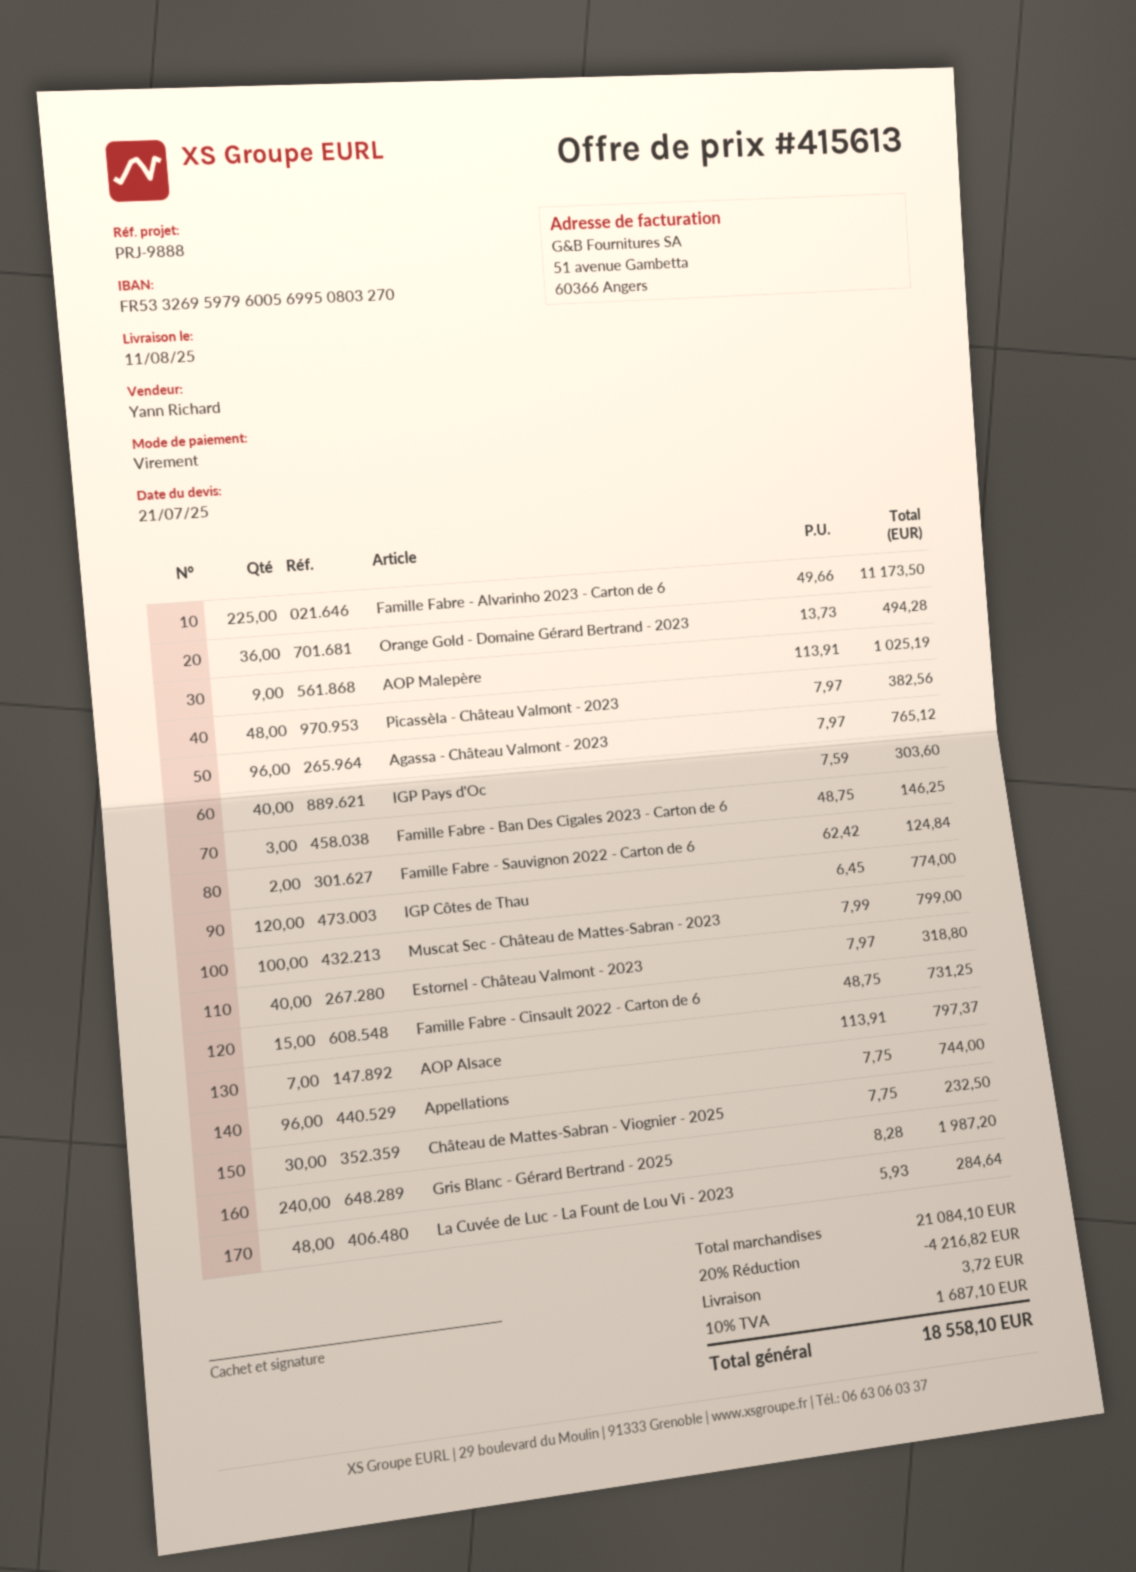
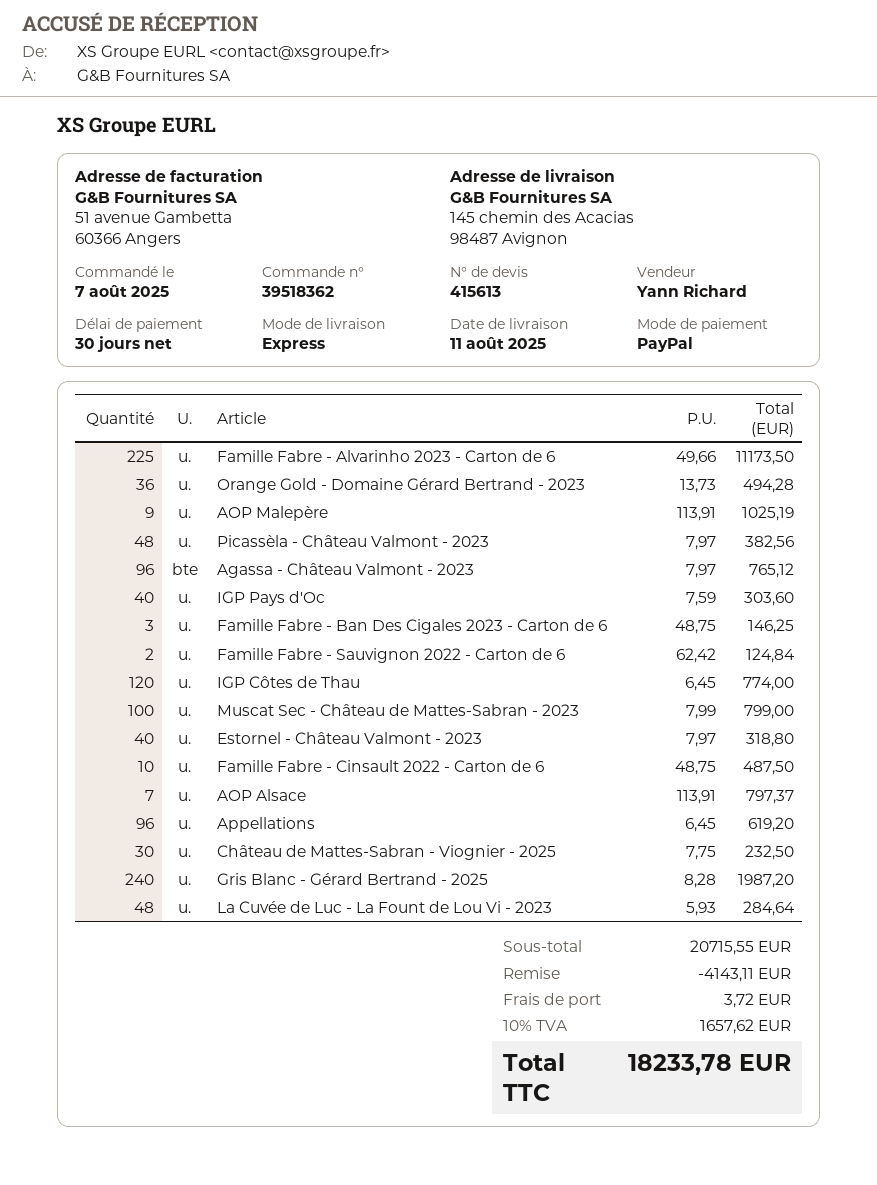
payment method: bank transfer -> PayPal
Famille Fabre - Cinsault 2022 - Carton de 6: 15 x 48.75 = 731.25 -> 10 x 48.75 = 487.50
Appellations: 96 x 7.75 = 744.00 -> 96 x 6.45 = 619.20
subtotal: 21084.10 -> 20715.55
discount: 4216.82 -> 4143.11
tax: 10% = 1687.10 -> 10% = 1657.62
total: 18558.10 -> 18233.78

